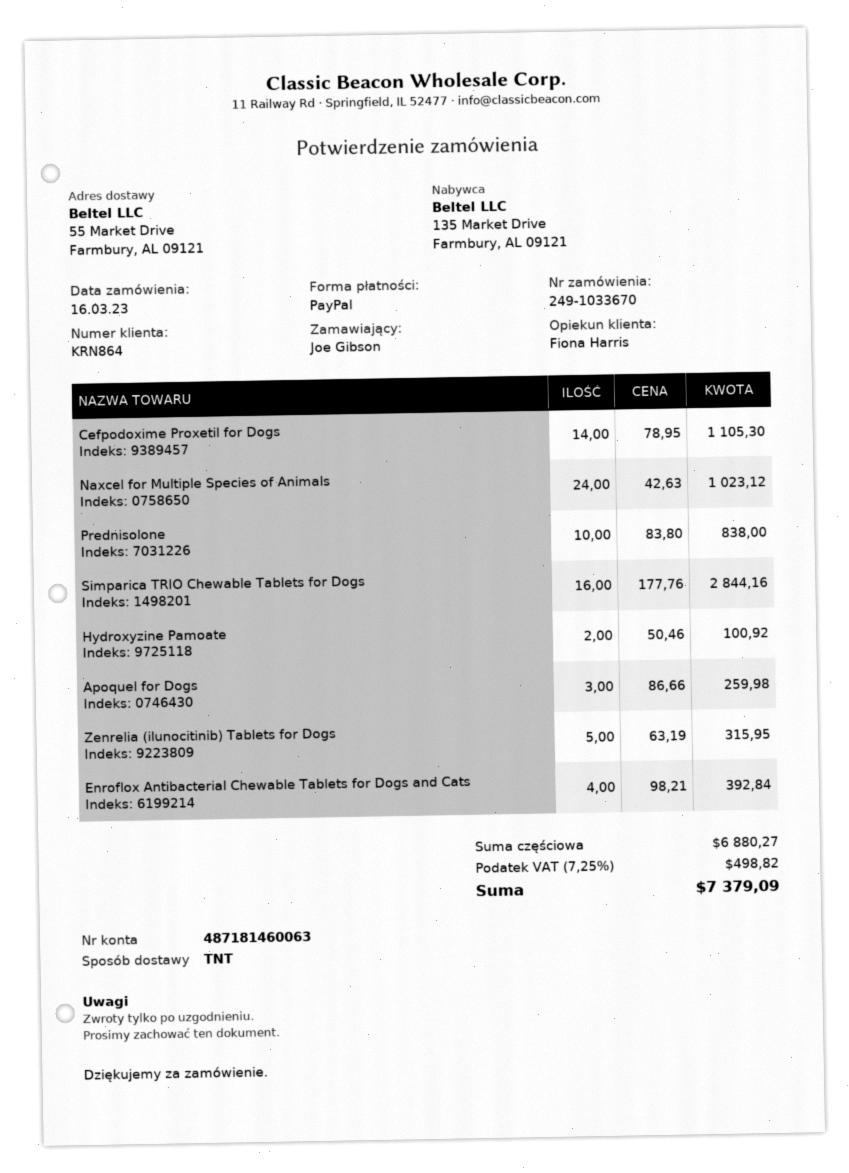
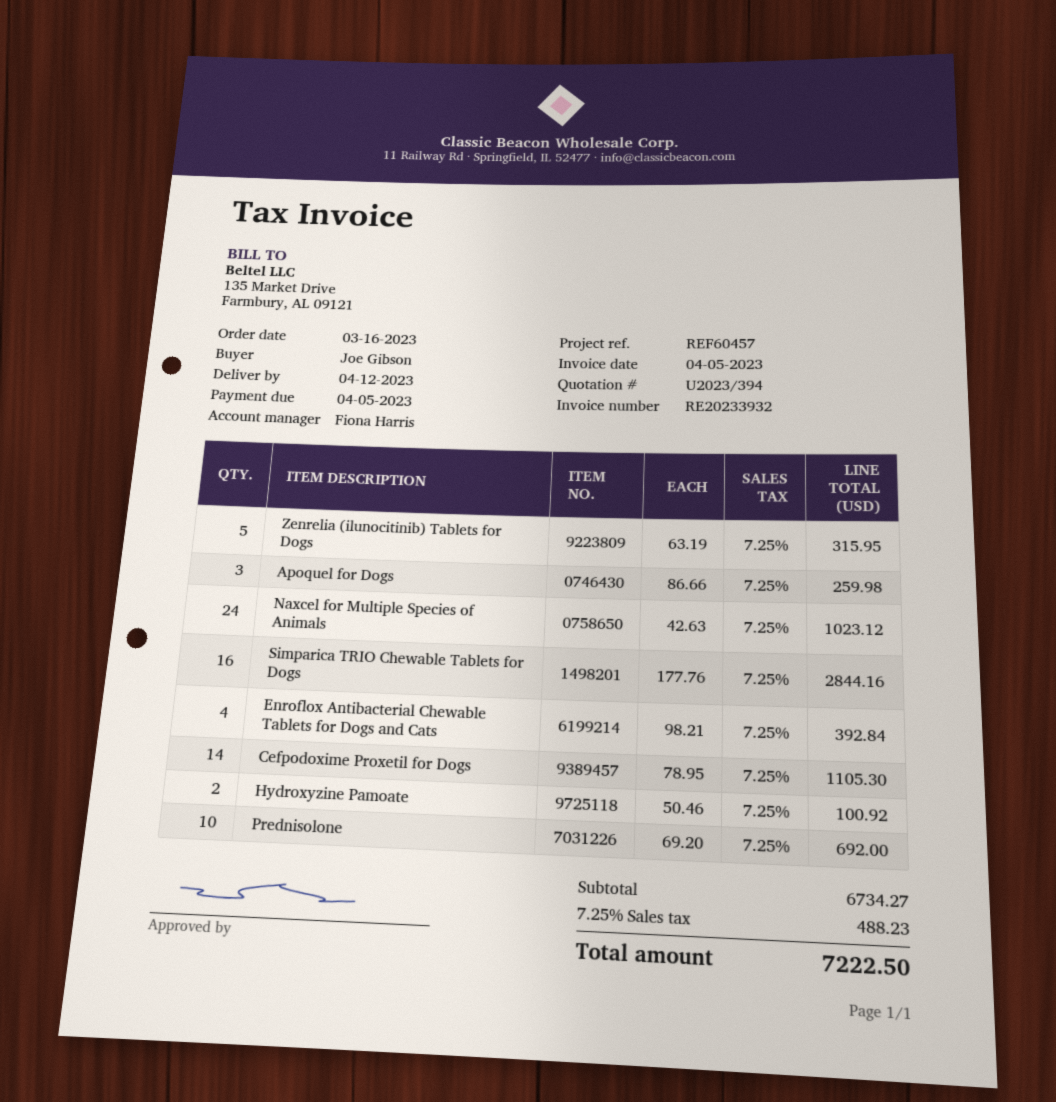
Prednisolone: 10 x 83.80 = 838.00 -> 10 x 69.20 = 692.00
subtotal: 6880.27 -> 6734.27
tax: 7.25% = 498.82 -> 7.25% = 488.23
total: 7379.09 -> 7222.50

